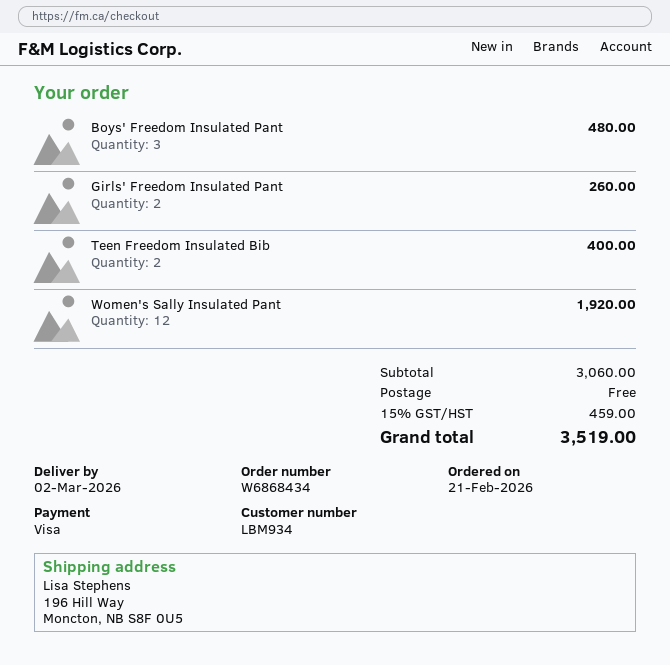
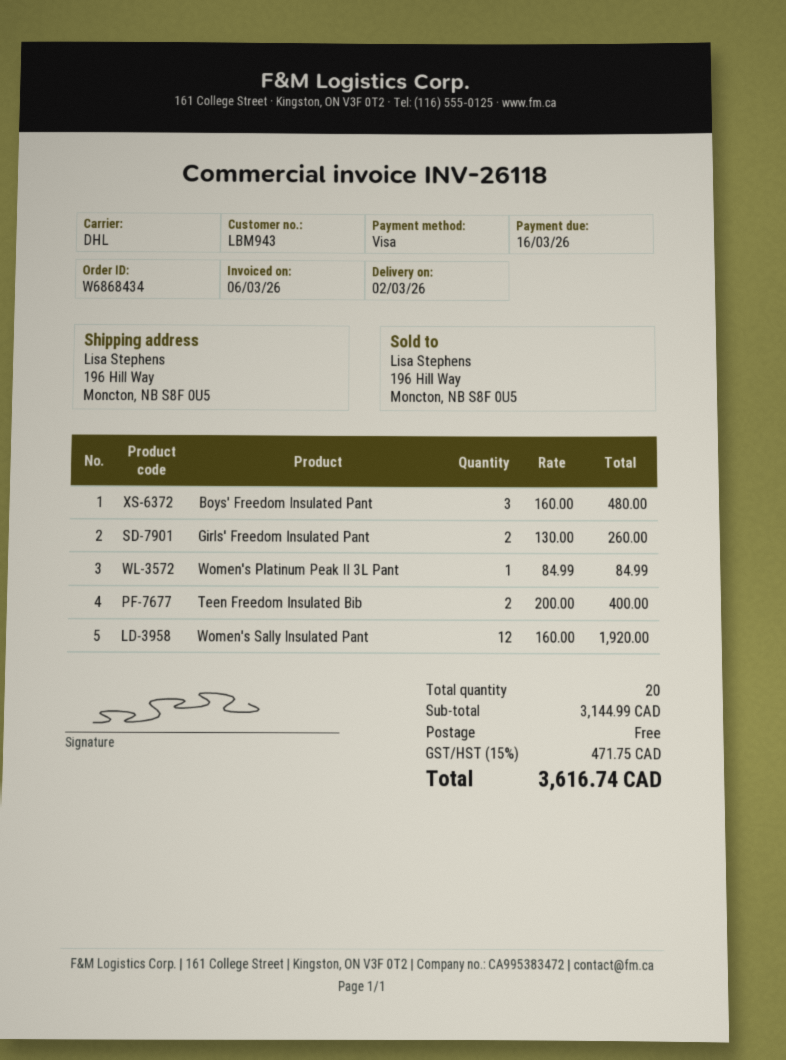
customer number: LBM934 -> LBM943
Women's Platinum Peak II 3L Pant: none -> 1 for 84.99
subtotal: 3060.00 -> 3144.99
tax: 15% = 459.00 -> 15% = 471.75
total: 3519.00 -> 3616.74

